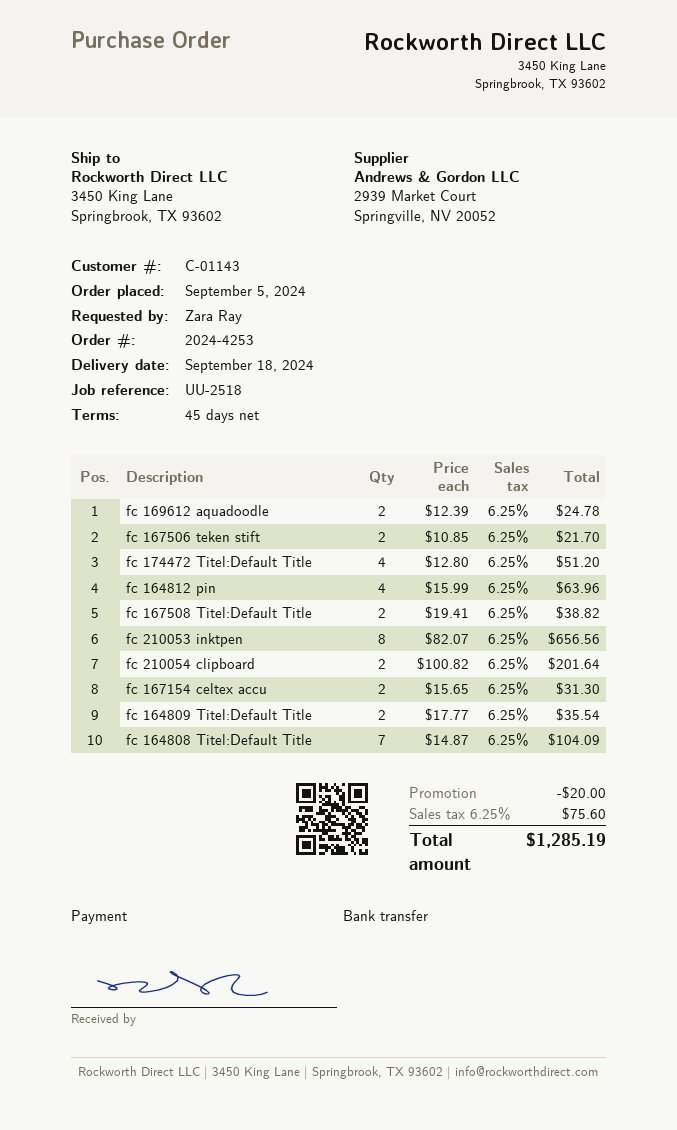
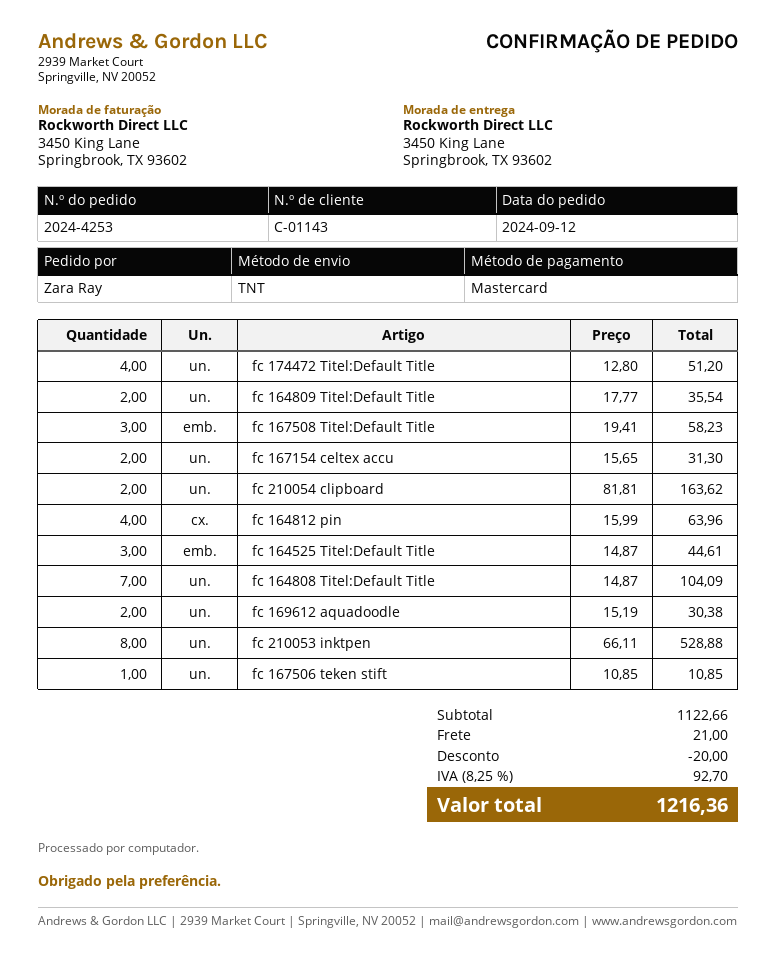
order date: 2024-09-05 -> 2024-09-12
payment method: bank transfer -> Mastercard
fc 169612 aquadoodle: 2 x 12.39 = 24.78 -> 2 x 15.19 = 30.38
fc 167506 teken stift: 2 x 10.85 = 21.70 -> 1 x 10.85 = 10.85
fc 167508 Titel:Default Title: 2 x 19.41 = 38.82 -> 3 x 19.41 = 58.23
fc 210053 inktpen: 8 x 82.07 = 656.56 -> 8 x 66.11 = 528.88
fc 210054 clipboard: 2 x 100.82 = 201.64 -> 2 x 81.81 = 163.62
fc 164525 Titel:Default Title: none -> 3 x 14.87 = 44.61
shipping: none -> 21.00
tax: 6.25% = 75.60 -> 8.25% = 92.70
total: 1285.19 -> 1216.36

